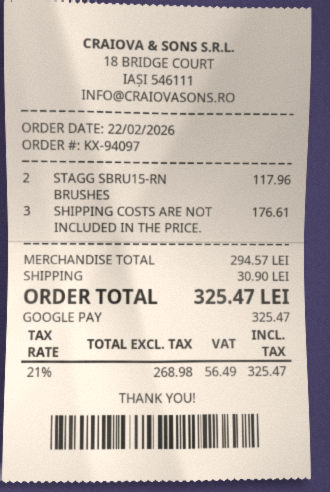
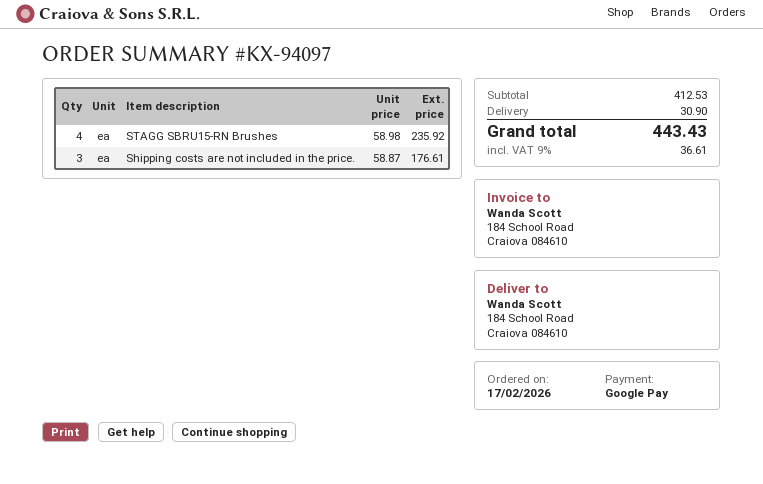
order date: 2026-02-22 -> 2026-02-17
STAGG SBRU15-RN BRUSHES: 2 for 117.96 -> 4 for 235.92
subtotal: 294.57 -> 412.53
tax: 21% = 56.49 -> 9% = 36.61
total: 325.47 -> 443.43

